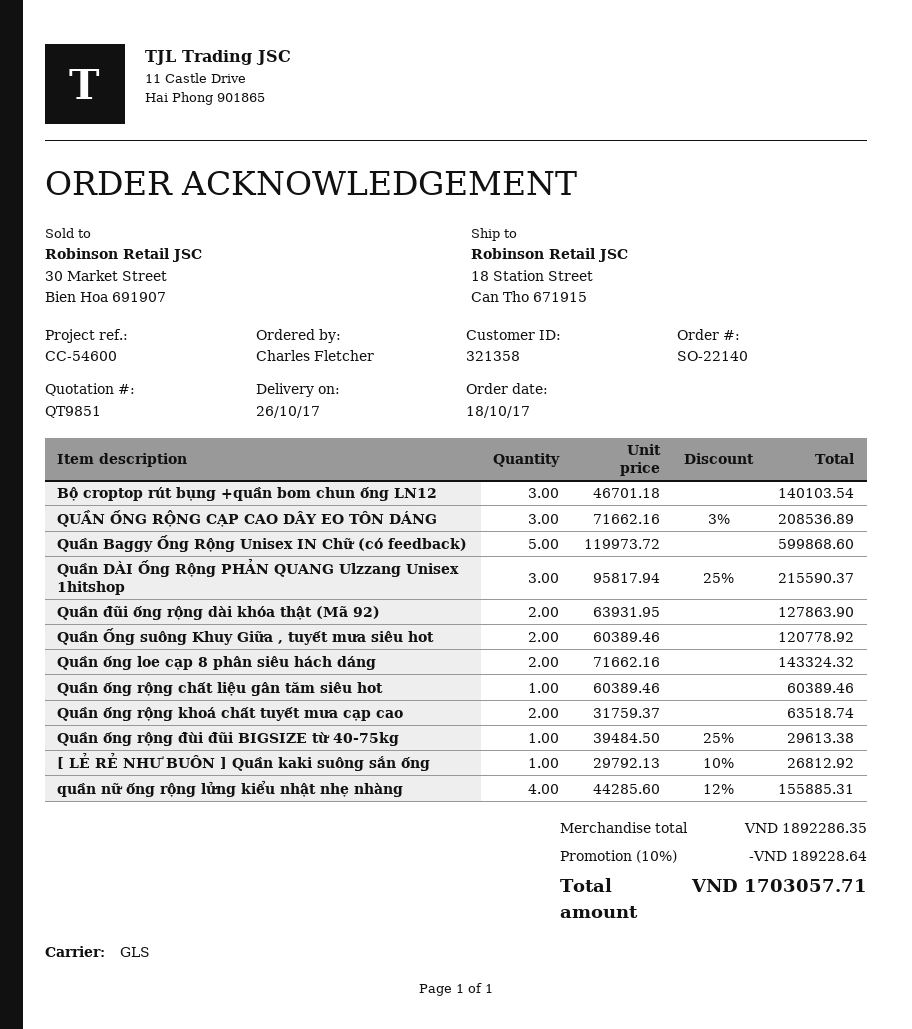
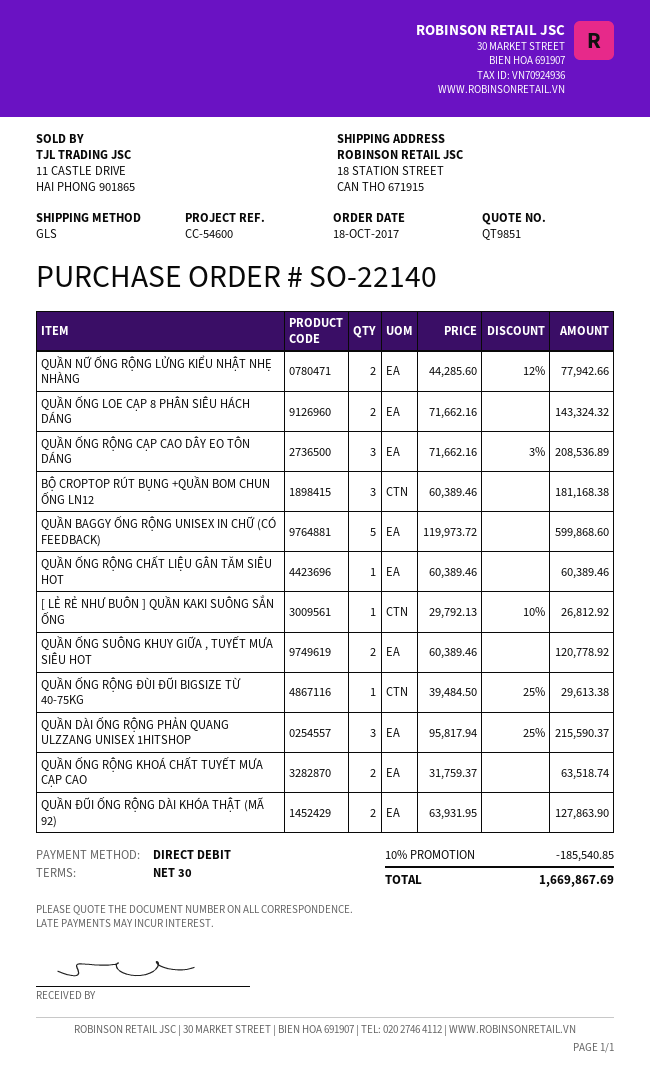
Bộ croptop rút bụng +quần bom chun ống LN12: 3 x 46701.18 = 140103.54 -> 3 x 60389.46 = 181168.38
quần nữ ống rộng lửng kiểu nhật nhẹ nhàng: 4 x 44285.60 - 12% = 155885.31 -> 2 x 44285.60 - 12% = 77942.66
discount: 10% = 189228.64 -> 10% = 185540.85
total: 1703057.71 -> 1669867.69

